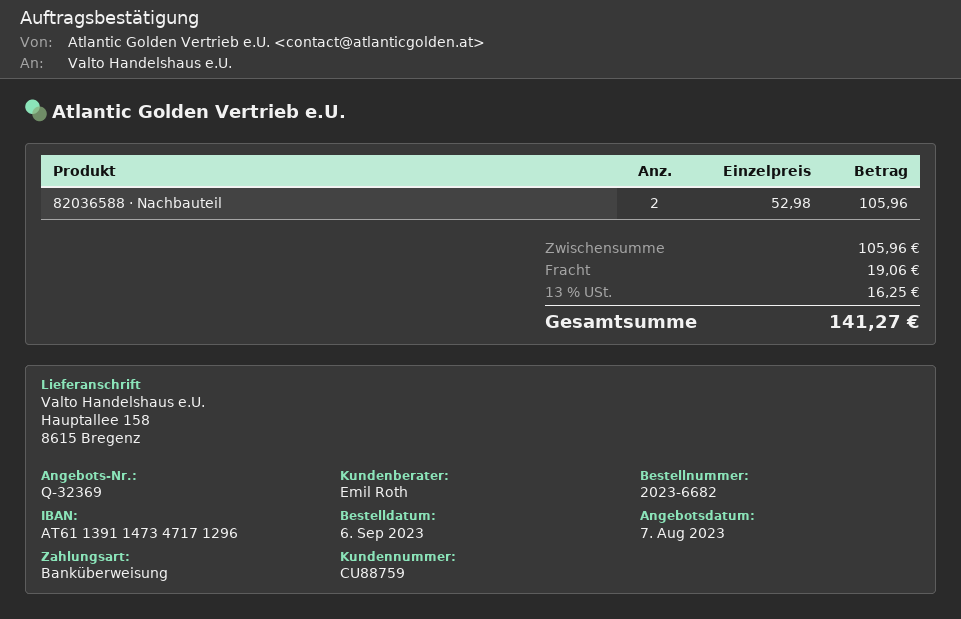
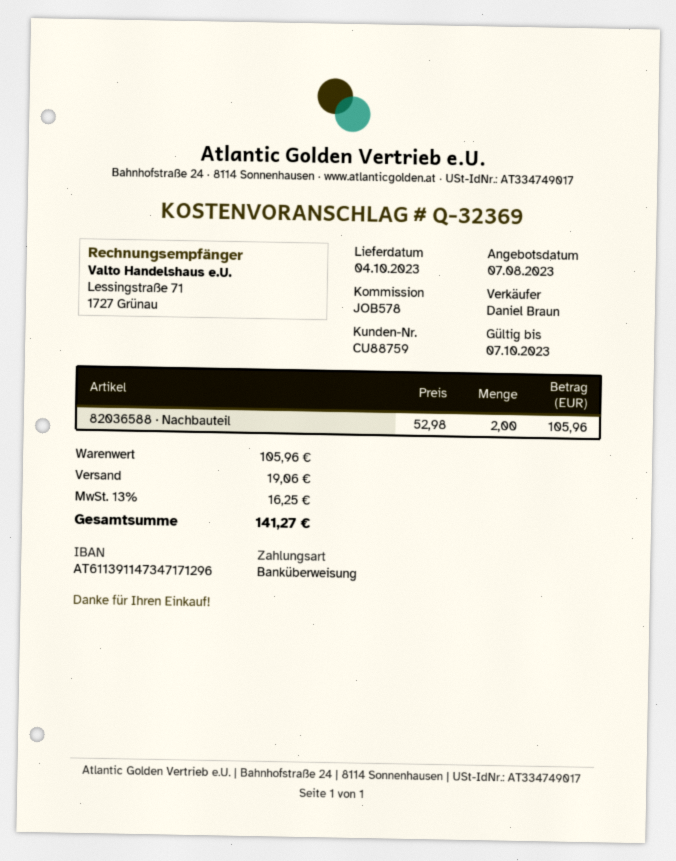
sales rep: Emil Roth -> Daniel Braun

